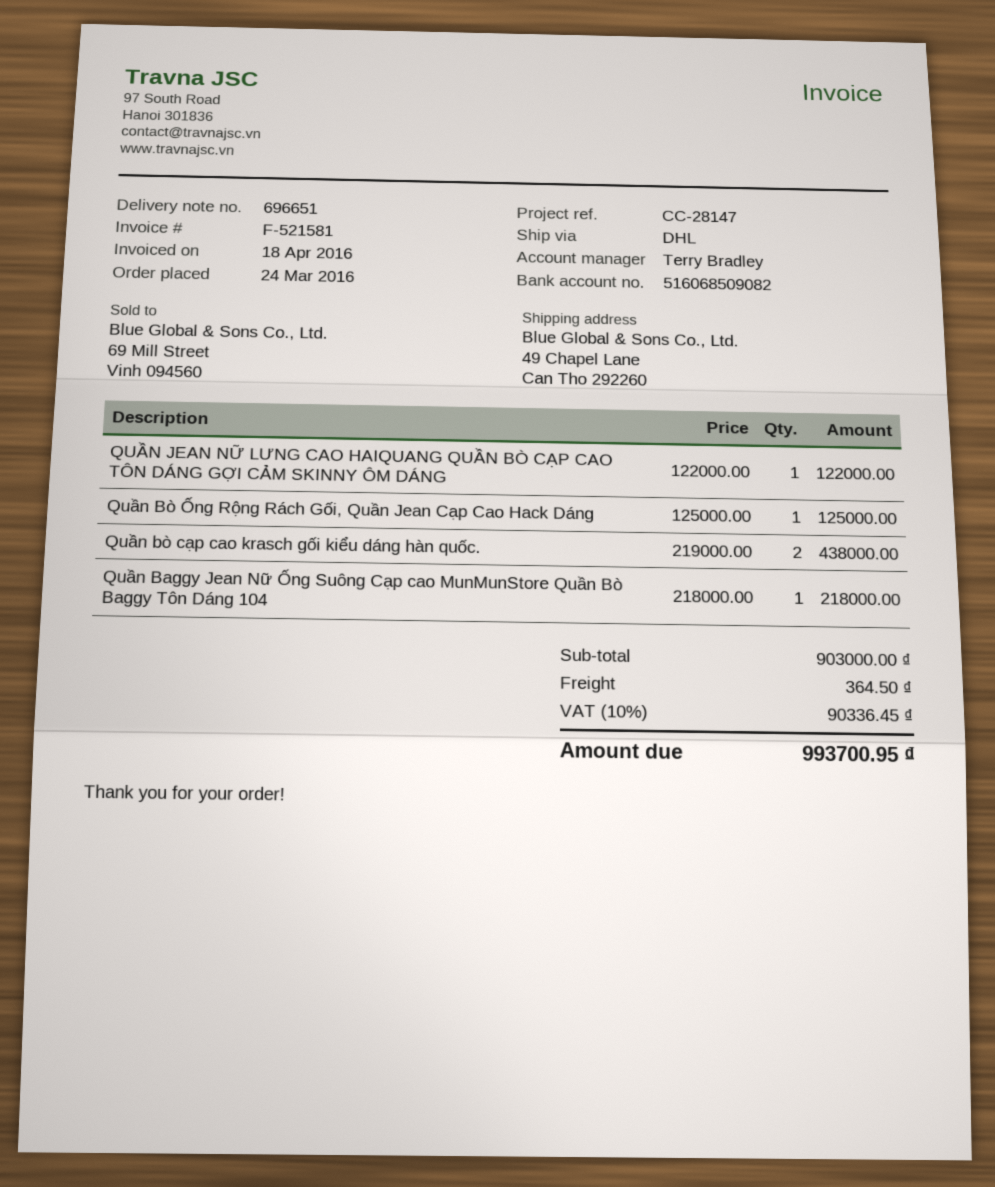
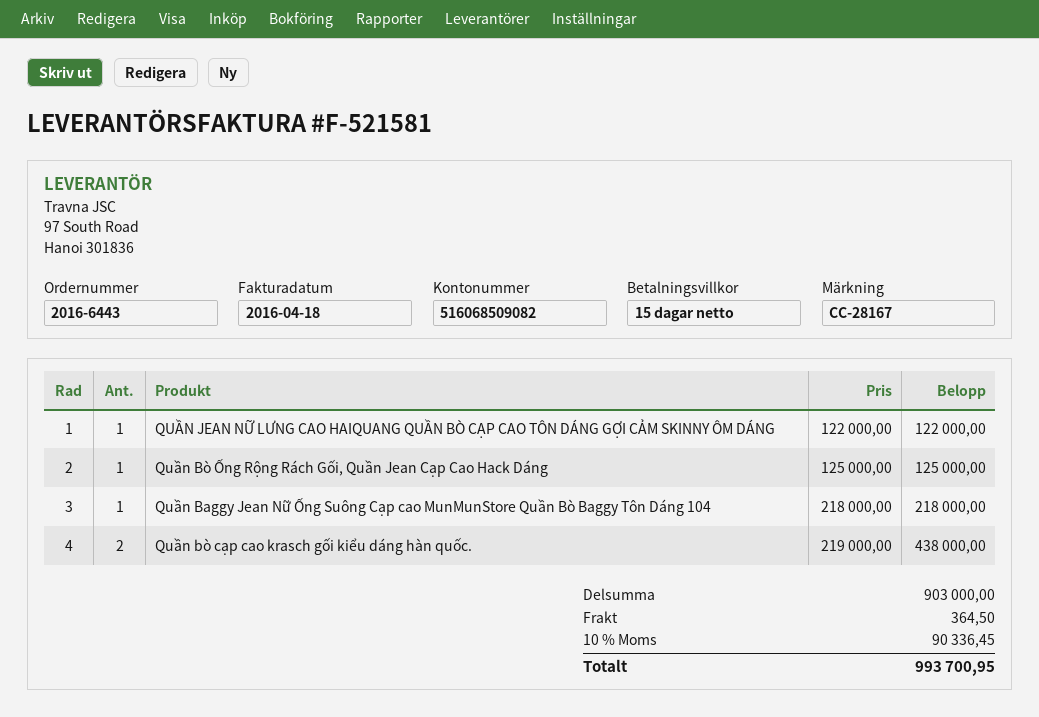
reference: CC-28147 -> CC-28167

